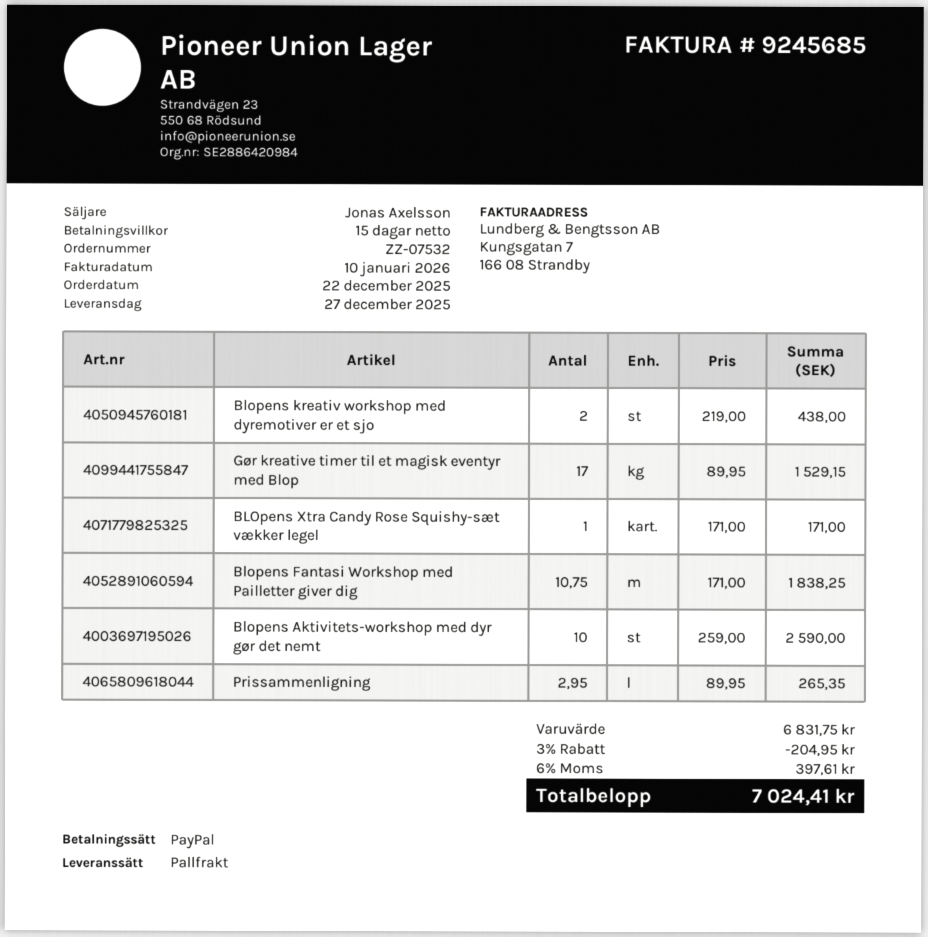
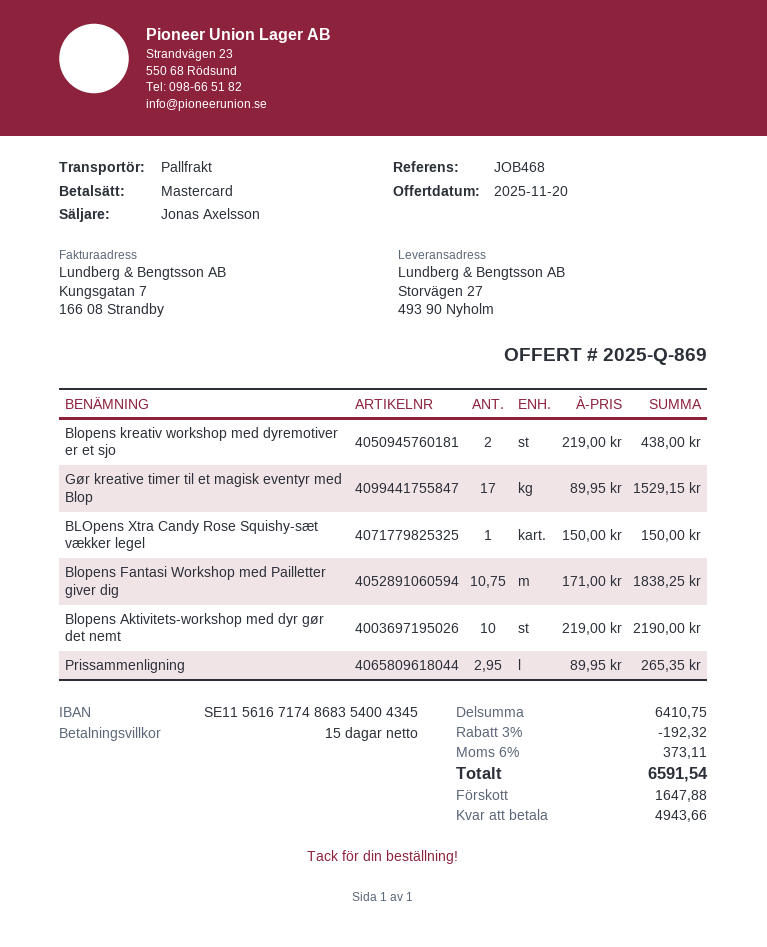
payment method: PayPal -> Mastercard
BLOpens Xtra Candy Rose Squishy-sæt vækker legel: 1 x 171.00 = 171.00 -> 1 x 150.00 = 150.00
Blopens Aktivitets-workshop med dyr gør det nemt: 10 x 259.00 = 2590.00 -> 10 x 219.00 = 2190.00
subtotal: 6831.75 -> 6410.75
discount: 3% = 204.95 -> 3% = 192.32
tax: 6% = 397.61 -> 6% = 373.11
total: 7024.41 -> 6591.54

